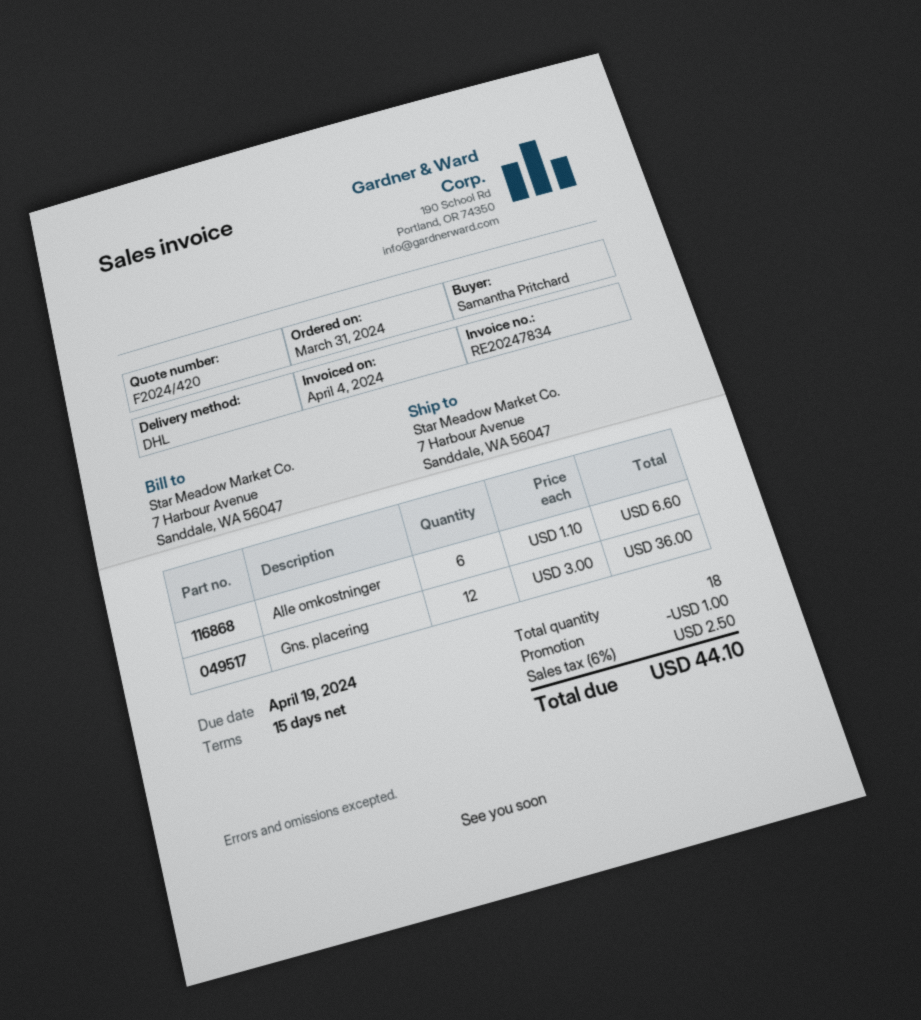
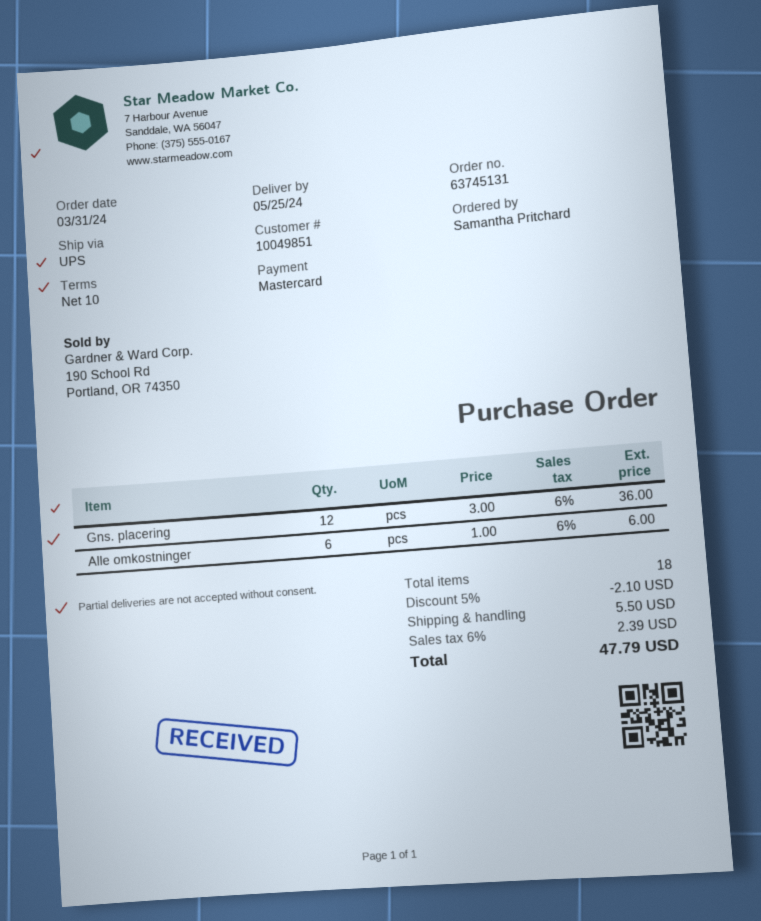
payment terms: 15 days -> 10 days
shipping method: DHL -> UPS
Alle omkostninger: 6 x 1.10 = 6.60 -> 6 x 1.00 = 6.00
discount: 1.00 -> 2.10
shipping: none -> 5.50
tax: 6% = 2.50 -> 6% = 2.39
total: 44.10 -> 47.79

